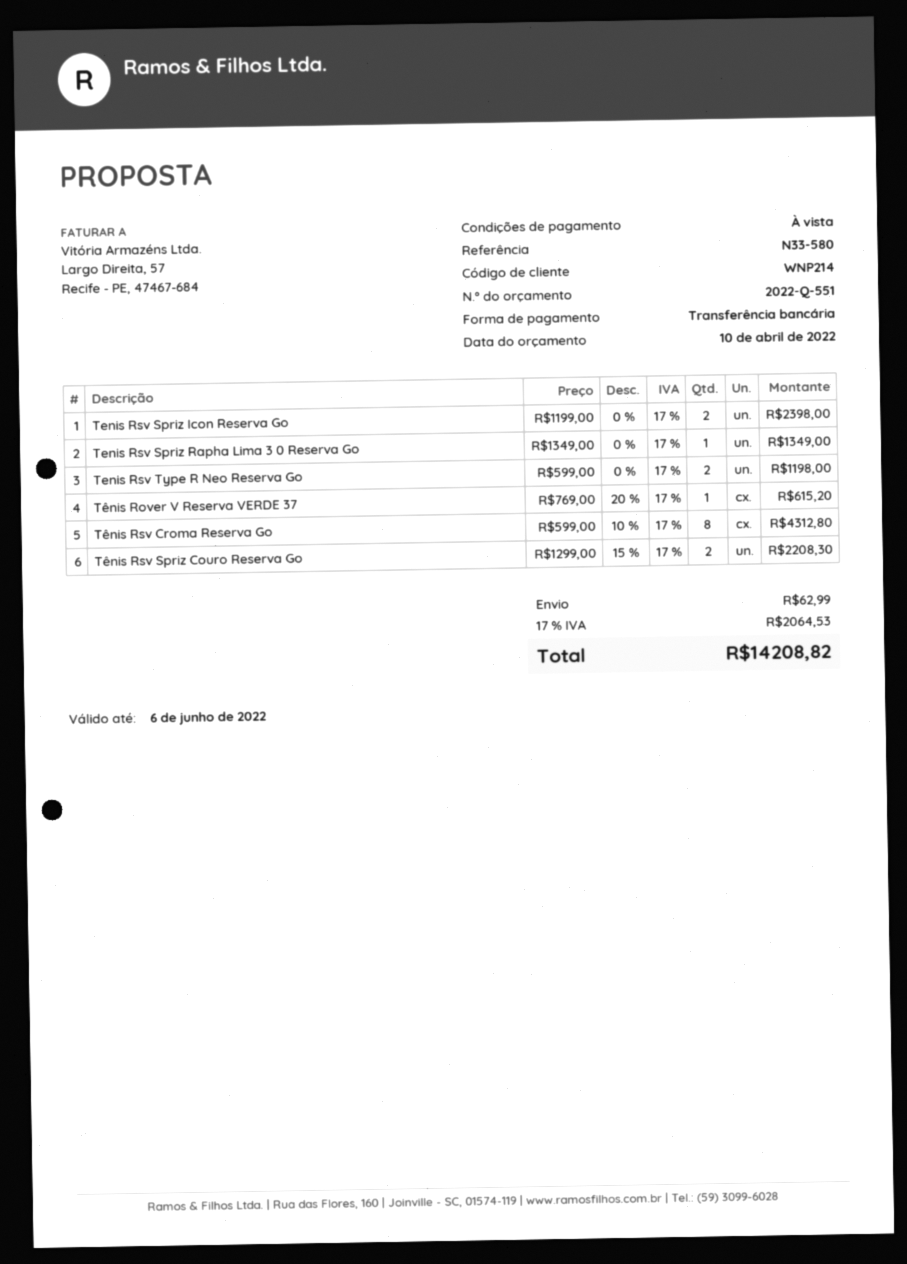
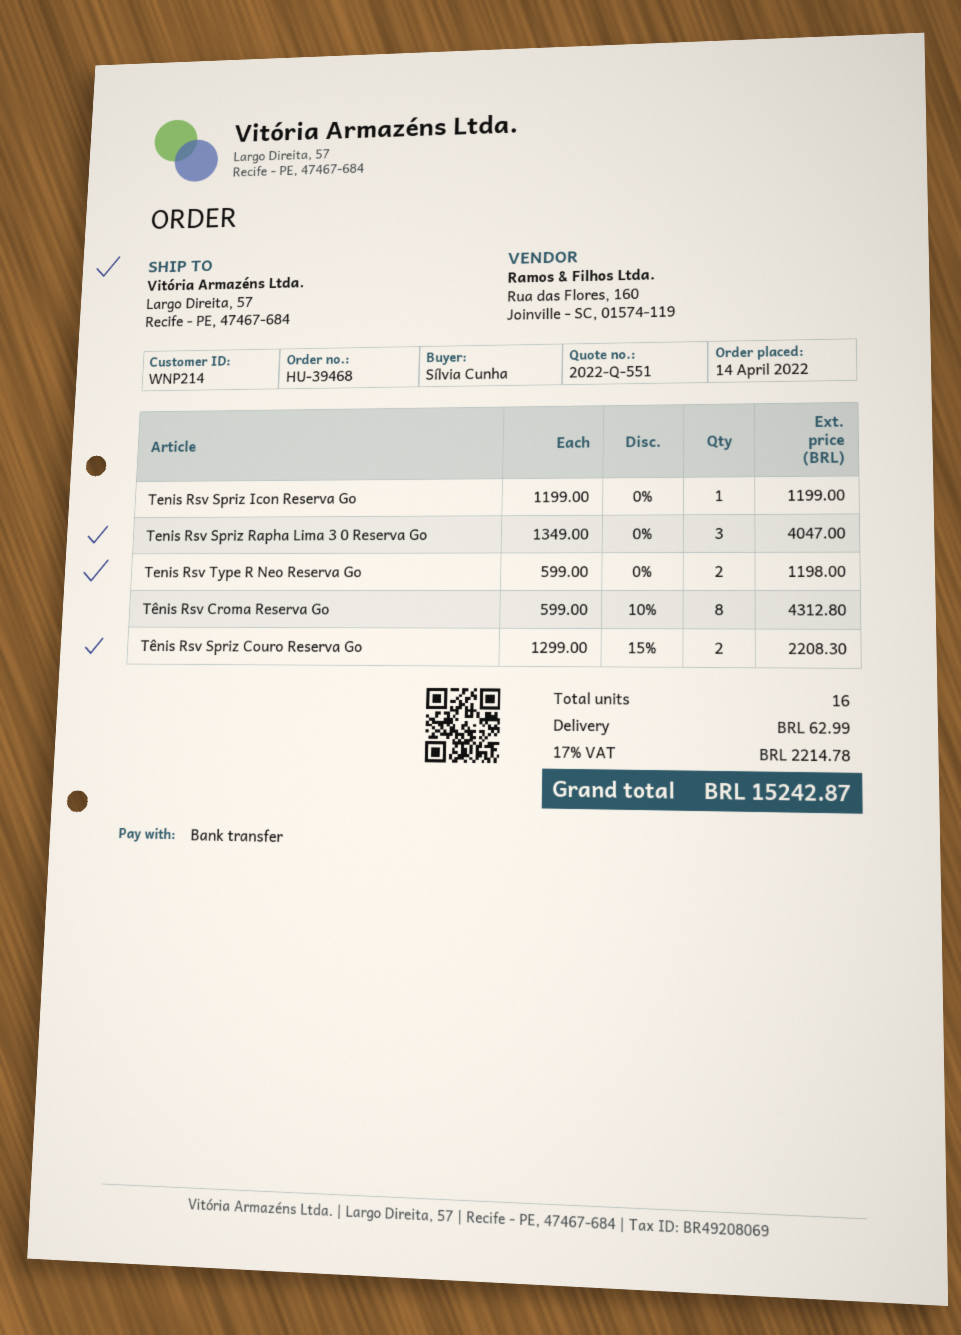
Tenis Rsv Spriz Icon Reserva Go: 2 x 1199.00 = 2398.00 -> 1 x 1199.00 = 1199.00
Tenis Rsv Spriz Rapha Lima 3 0 Reserva Go: 1 x 1349.00 = 1349.00 -> 3 x 1349.00 = 4047.00
Tênis Rover V Reserva VERDE 37: 1 x 769.00 - 20% = 615.20 -> none
tax: 17% = 2064.53 -> 17% = 2214.78
total: 14208.82 -> 15242.87

